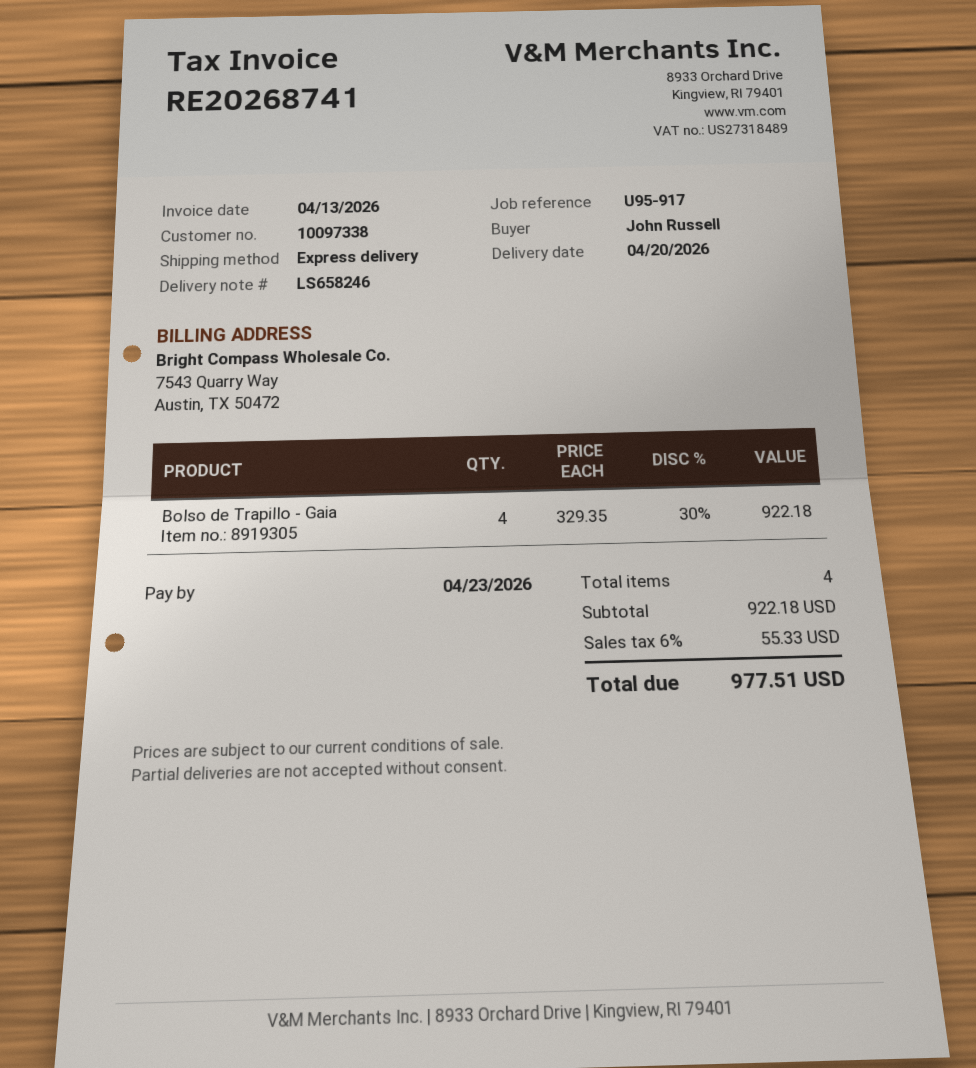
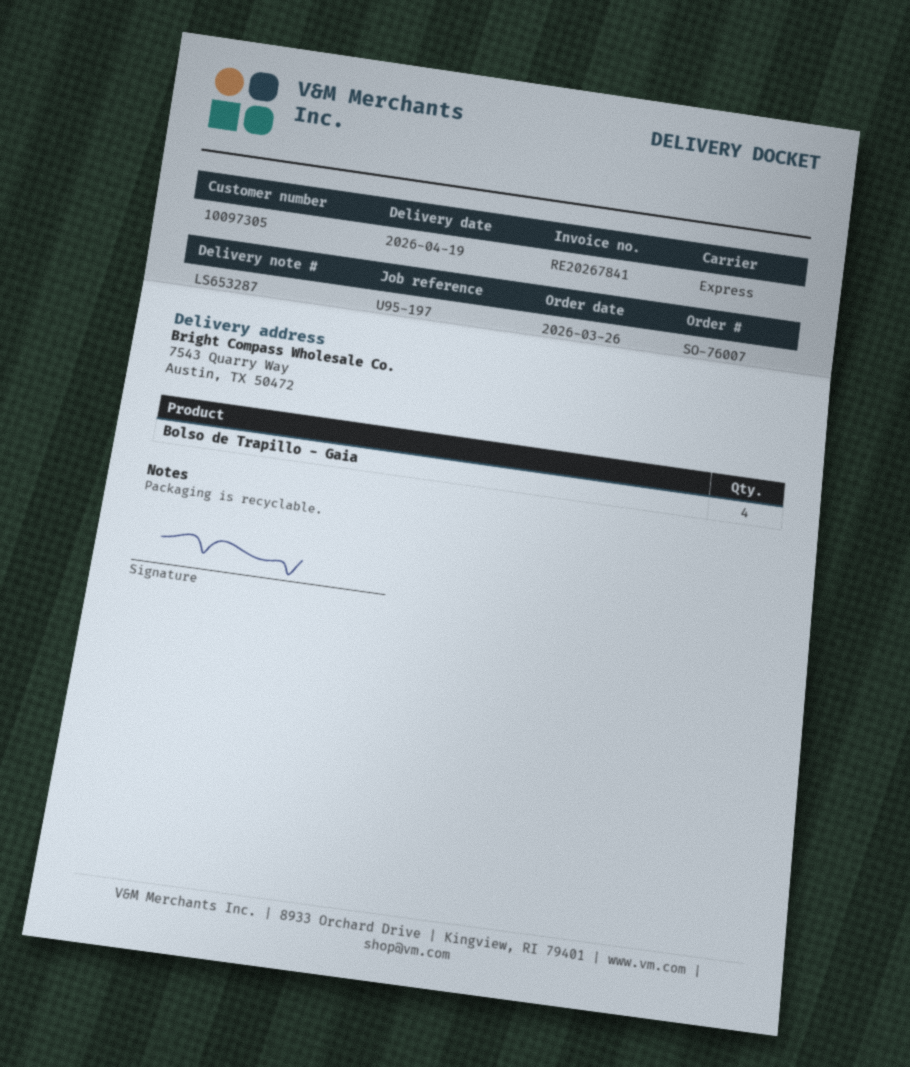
delivery note number: LS658246 -> LS653287
delivery date: 2026-04-20 -> 2026-04-19
invoice number: RE20268741 -> RE20267841
customer number: 10097338 -> 10097305
reference: U95-917 -> U95-197

